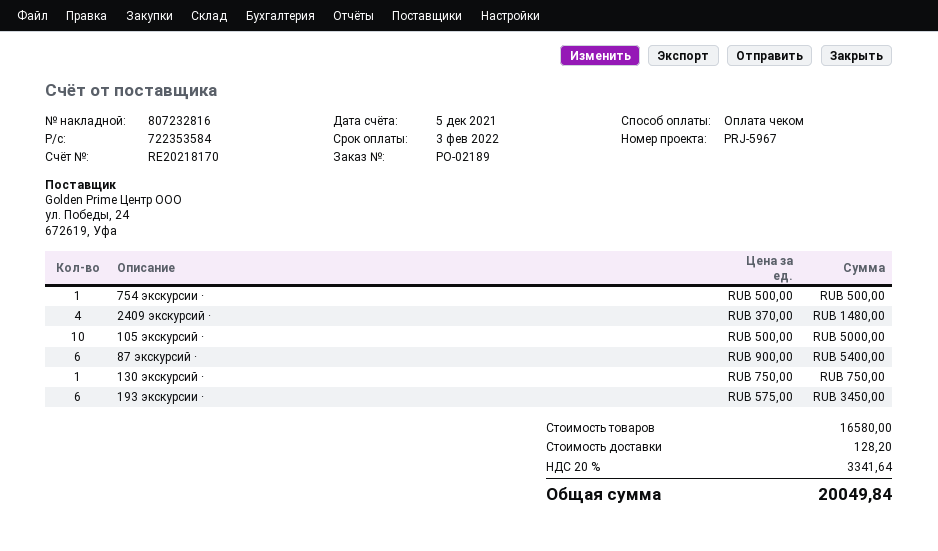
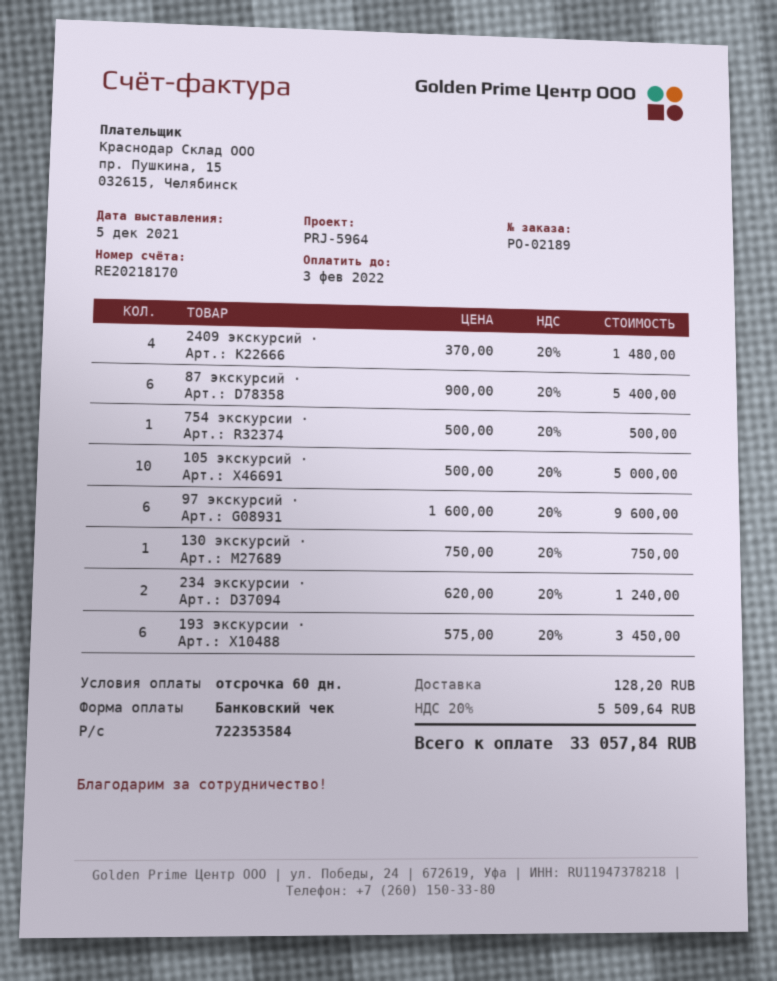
reference: PRJ-5967 -> PRJ-5964
97 экскурсий ·: none -> 6 x 1600.00 = 9600.00
234 экскурсии ·: none -> 2 x 620.00 = 1240.00
tax: 20% = 3341.64 -> 20% = 5509.64
total: 20049.84 -> 33057.84

